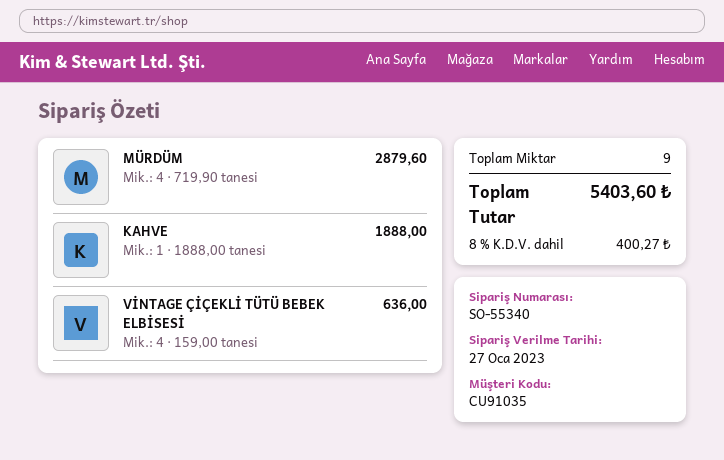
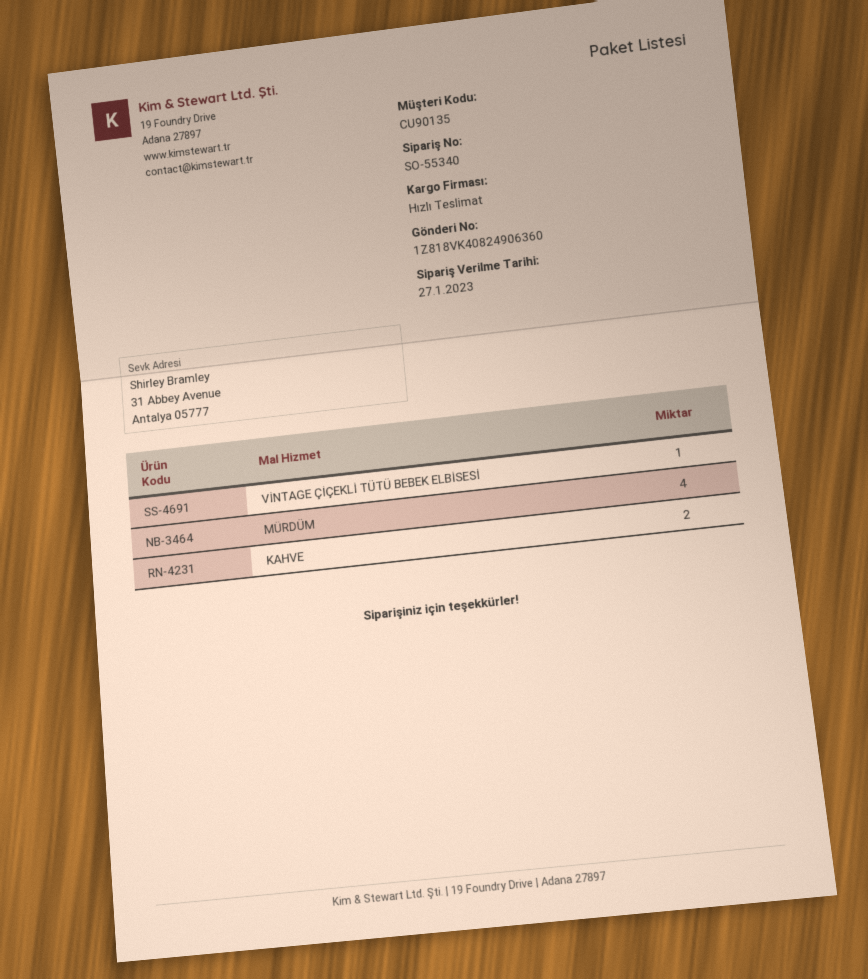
customer number: CU91035 -> CU90135
KAHVE: 1 -> 2
VİNTAGE ÇİÇEKLİ TÜTÜ BEBEK ELBİSESİ: 4 -> 1

